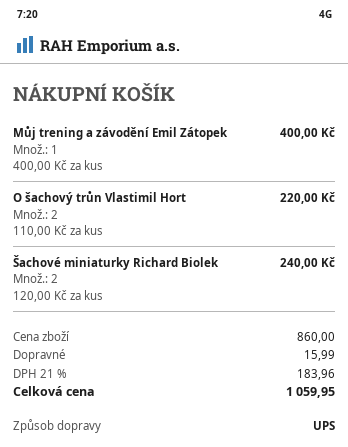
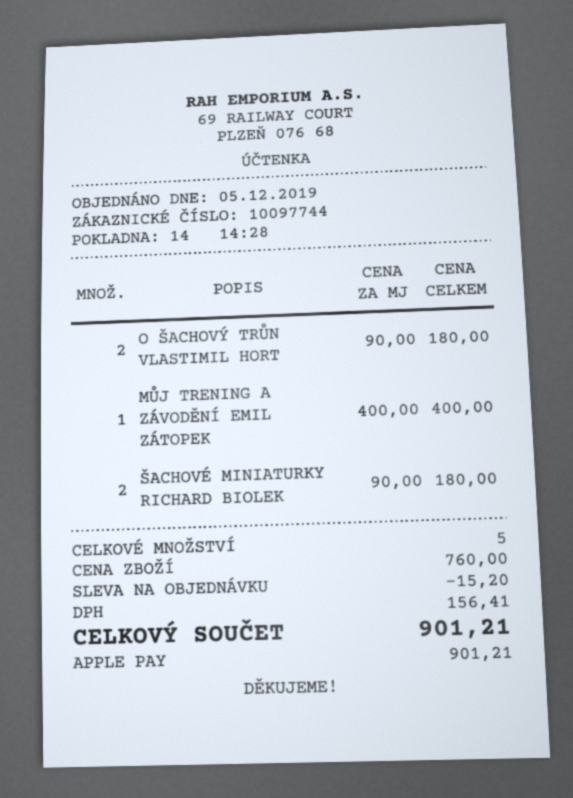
O šachový trůn Vlastimil Hort: 2 x 110.00 = 220.00 -> 2 x 90.00 = 180.00
Šachové miniaturky Richard Biolek: 2 x 120.00 = 240.00 -> 2 x 90.00 = 180.00
subtotal: 860.00 -> 760.00
discount: none -> 15.20
shipping: 15.99 -> none
tax: 183.96 -> 156.41
total: 1059.95 -> 901.21

